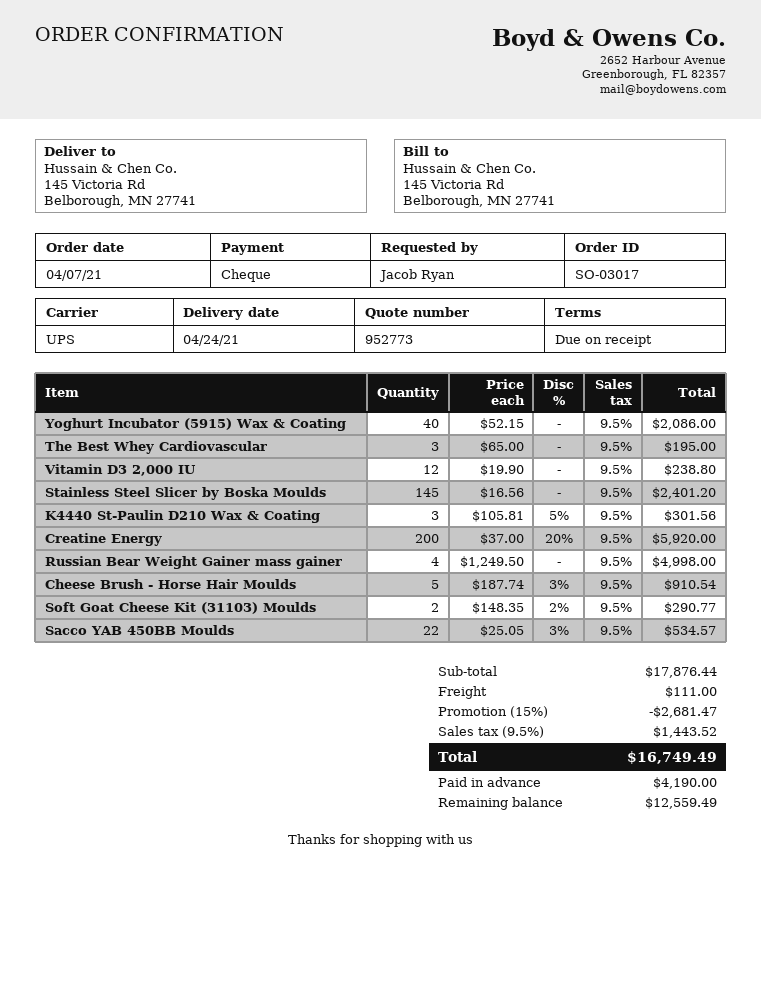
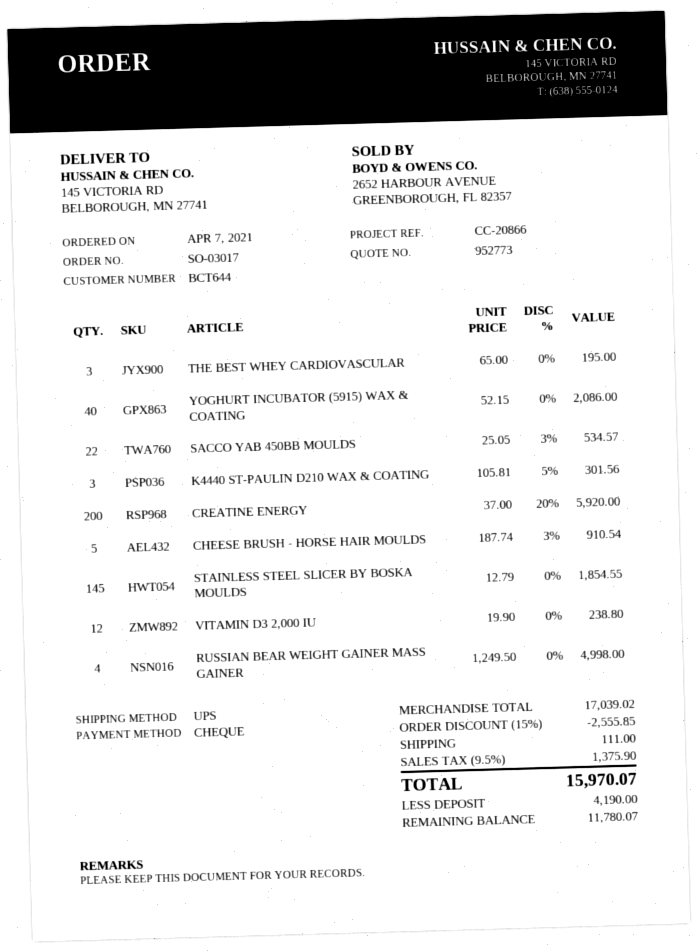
Stainless Steel Slicer by Boska Moulds: 145 x 16.56 = 2401.20 -> 145 x 12.79 = 1854.55
Soft Goat Cheese Kit (31103) Moulds: 2 x 148.35 - 2% = 290.77 -> none
subtotal: 17876.44 -> 17039.02
discount: 15% = 2681.47 -> 15% = 2555.85
tax: 9.5% = 1443.52 -> 9.5% = 1375.90
total: 16749.49 -> 15970.07
balance: 12559.49 -> 11780.07

